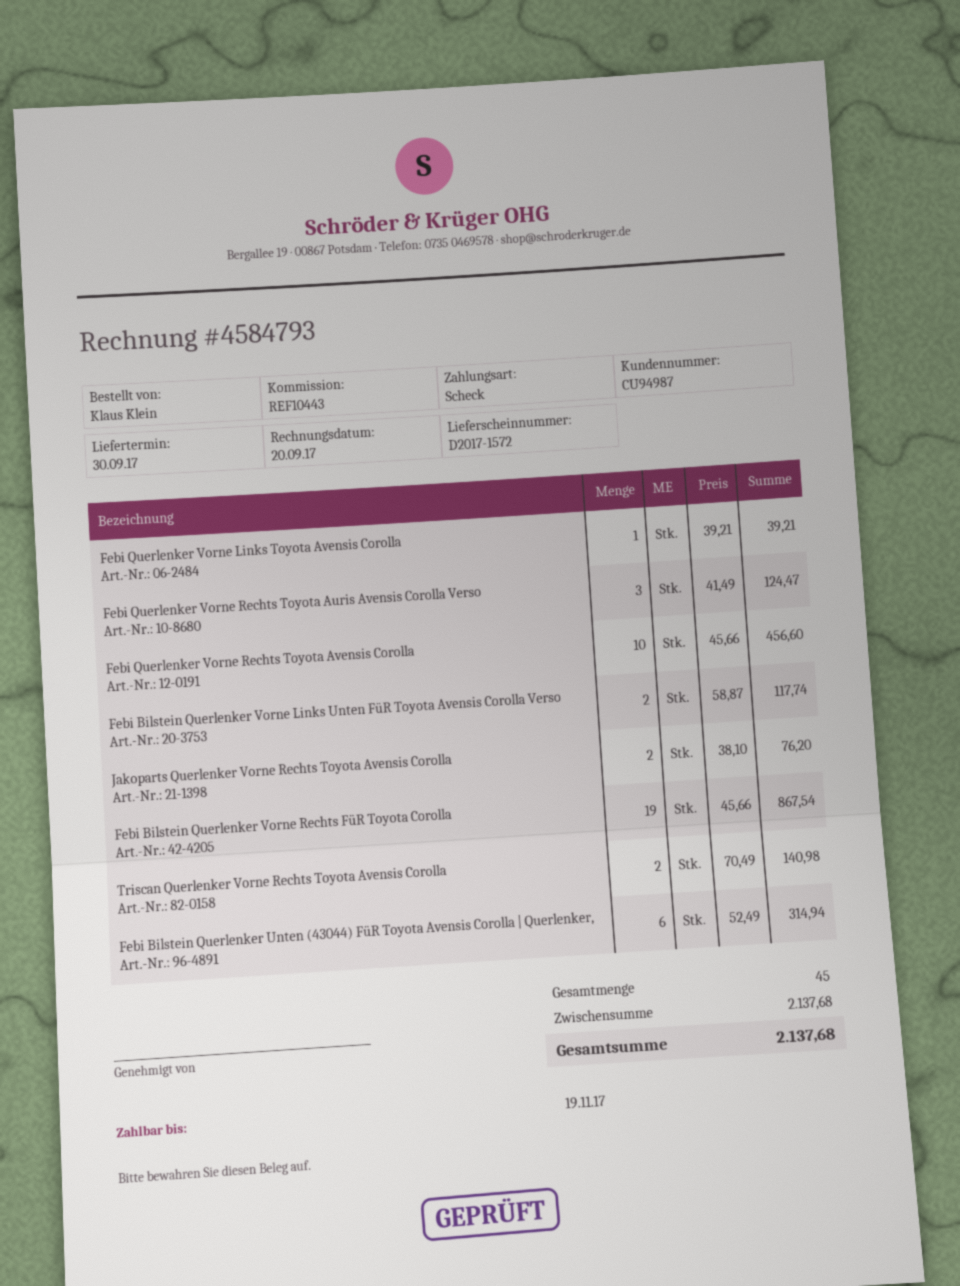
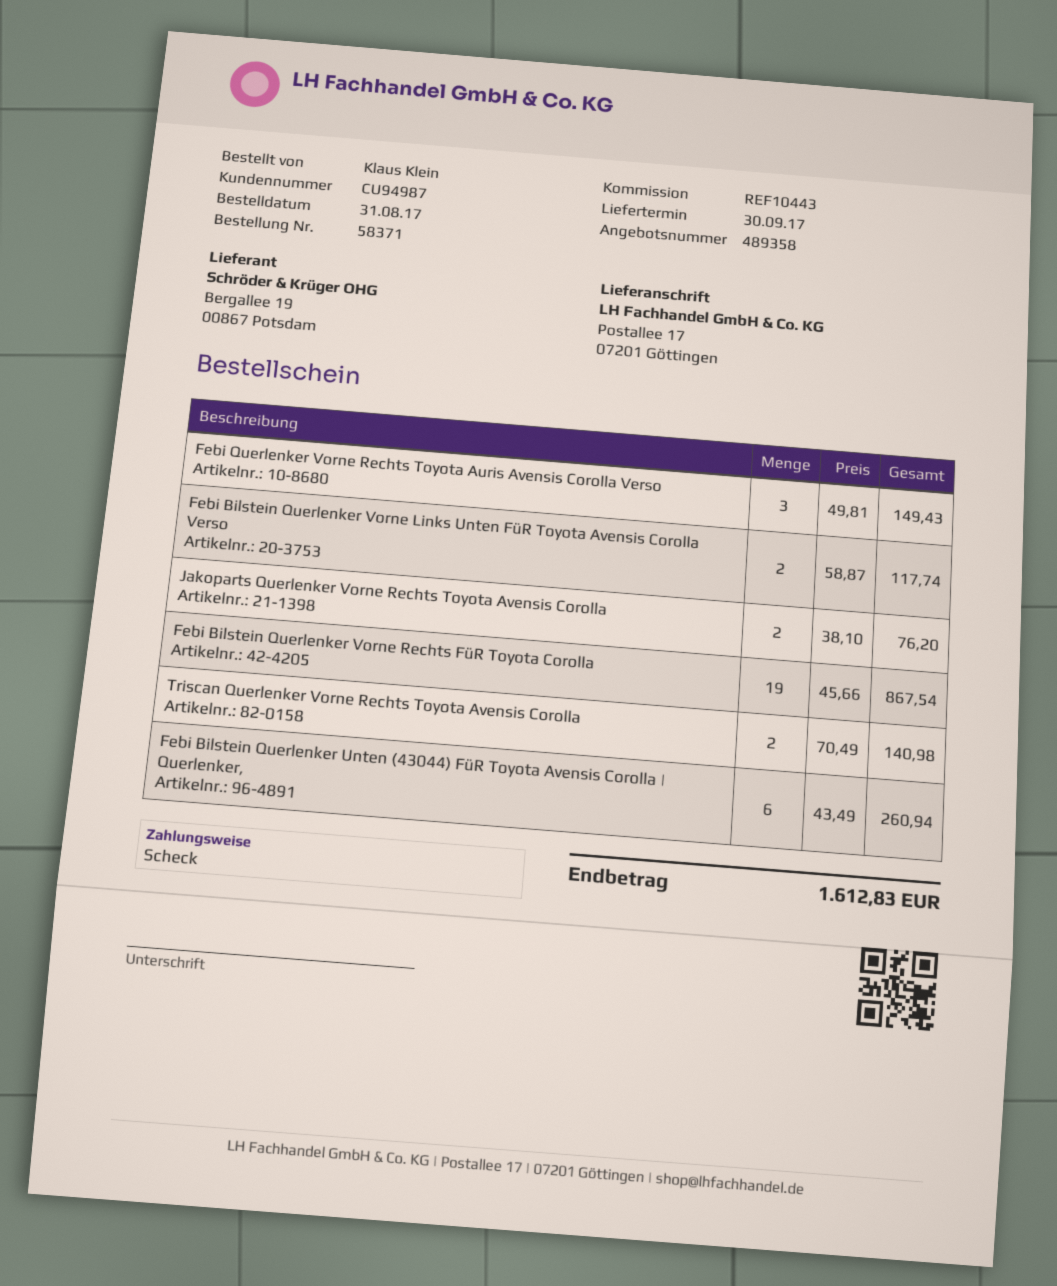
Febi Querlenker Vorne Links Toyota Avensis Corolla: 1 x 39.21 = 39.21 -> none
Febi Querlenker Vorne Rechts Toyota Auris Avensis Corolla Verso: 3 x 41.49 = 124.47 -> 3 x 49.81 = 149.43
Febi Querlenker Vorne Rechts Toyota Avensis Corolla: 10 x 45.66 = 456.60 -> none
Febi Bilstein Querlenker Unten (43044) FüR Toyota Avensis Corolla | Querlenker,: 6 x 52.49 = 314.94 -> 6 x 43.49 = 260.94
total: 2137.68 -> 1612.83

